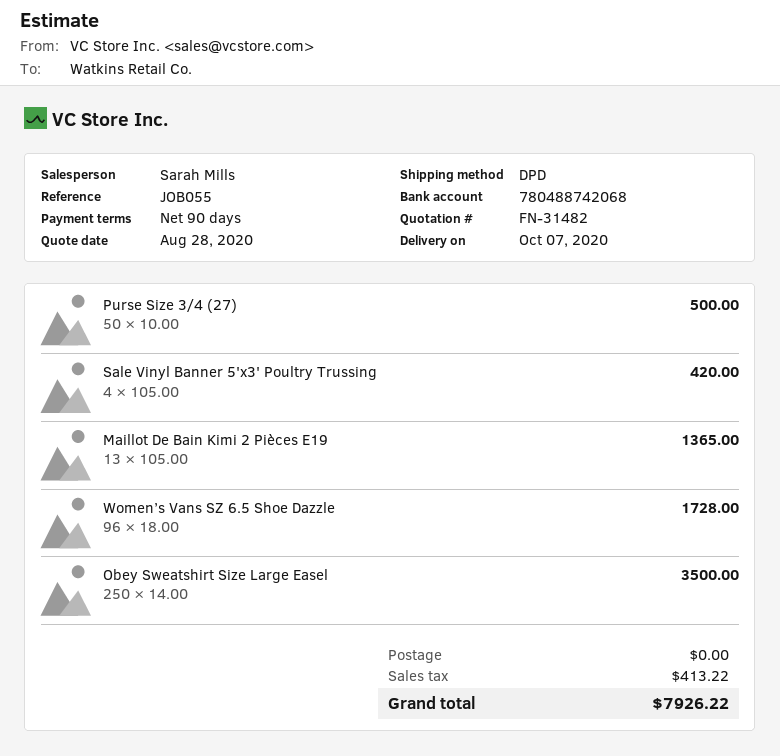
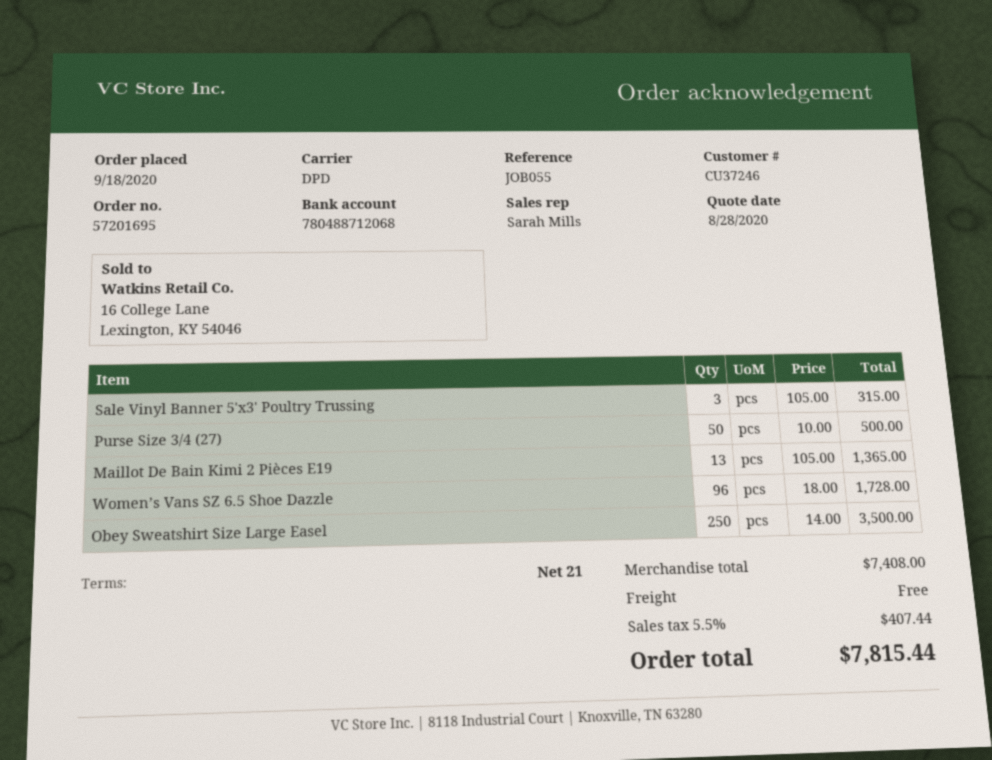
payment terms: 90 days -> 21 days
bank account: 780488742068 -> 780488712068
Sale Vinyl Banner 5'x3' Poultry Trussing: 4 x 105.00 = 420.00 -> 3 x 105.00 = 315.00
tax: 413.22 -> 407.44
total: 7926.22 -> 7815.44

